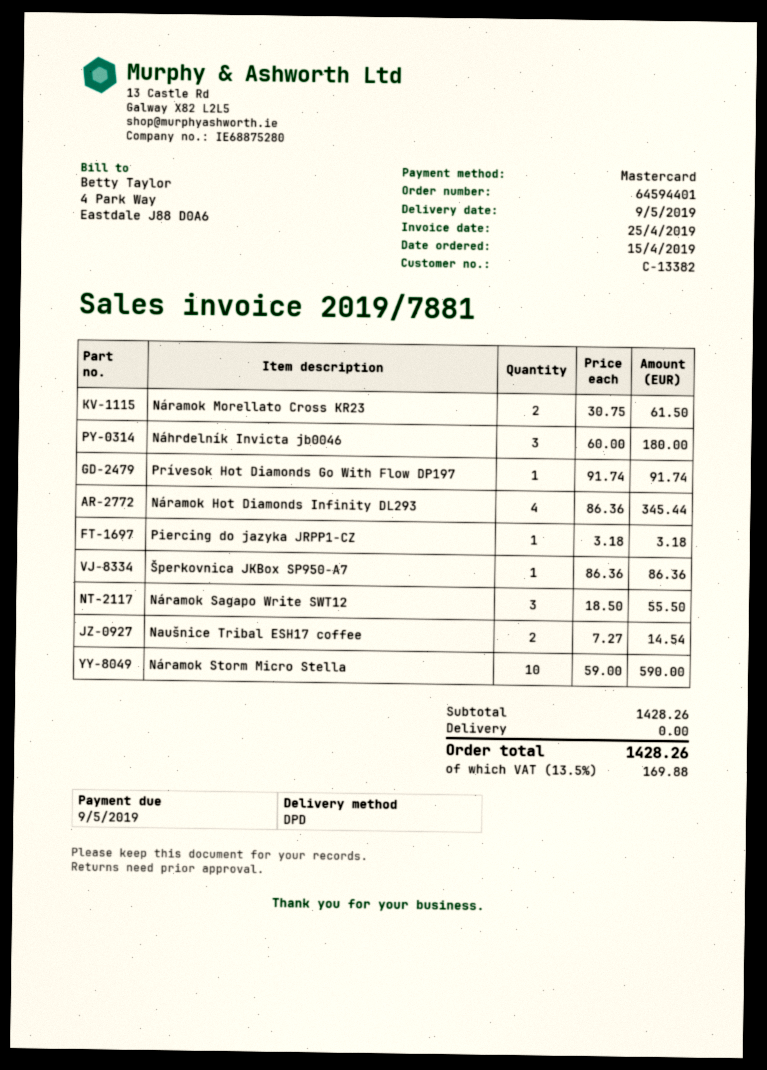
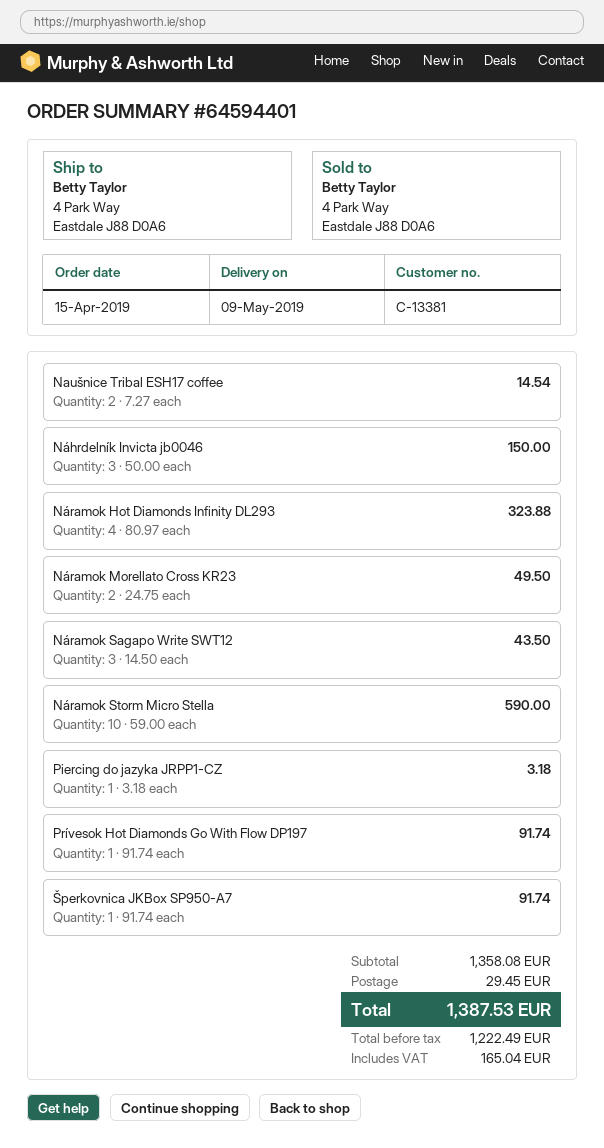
customer number: C-13382 -> C-13381
Náramok Morellato Cross KR23: 2 x 30.75 = 61.50 -> 2 x 24.75 = 49.50
Náhrdelník Invicta jb0046: 3 x 60.00 = 180.00 -> 3 x 50.00 = 150.00
Náramok Hot Diamonds Infinity DL293: 4 x 86.36 = 345.44 -> 4 x 80.97 = 323.88
Šperkovnica JKBox SP950-A7: 1 x 86.36 = 86.36 -> 1 x 91.74 = 91.74
Náramok Sagapo Write SWT12: 3 x 18.50 = 55.50 -> 3 x 14.50 = 43.50
subtotal: 1428.26 -> 1358.08
shipping: 0.00 -> 29.45
tax: 169.88 -> 165.04
total: 1428.26 -> 1387.53

